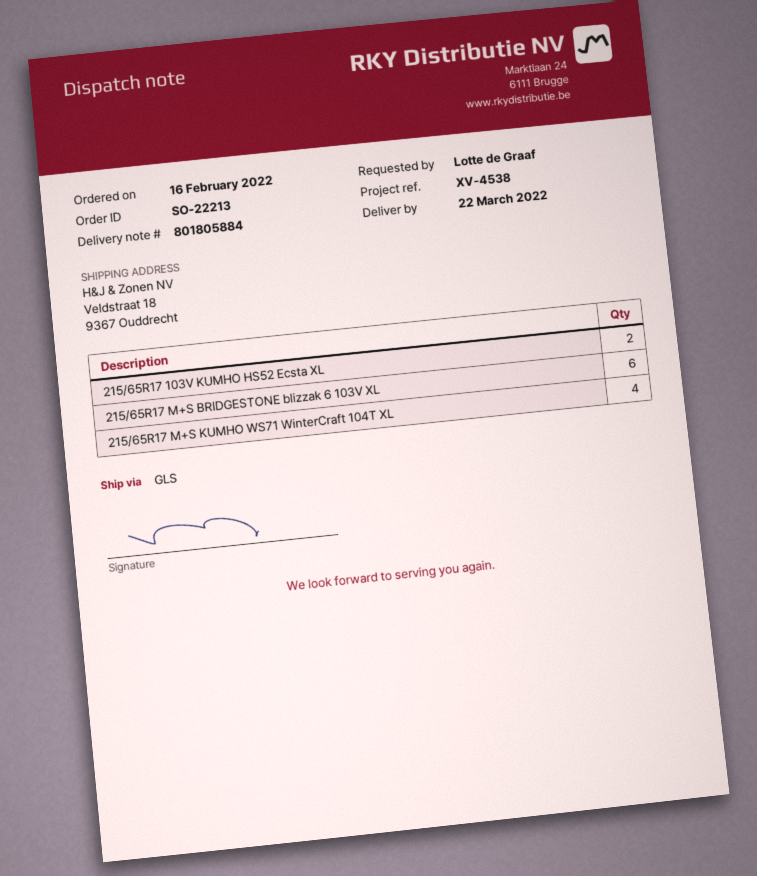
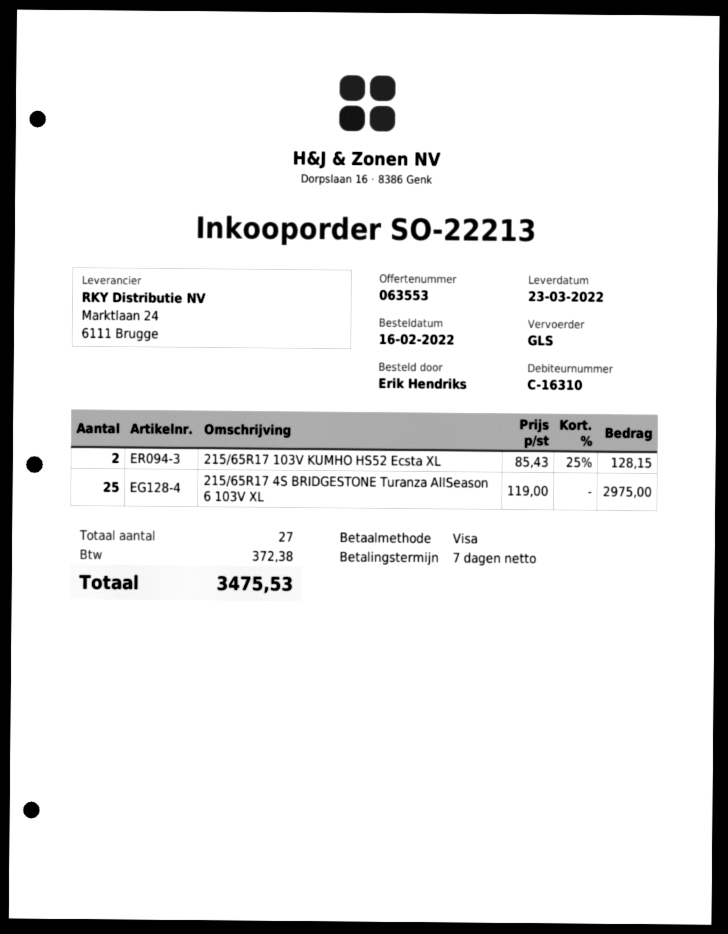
delivery date: 2022-03-22 -> 2022-03-23
ordered by: Lotte de Graaf -> Erik Hendriks
215/65R17 M+S BRIDGESTONE blizzak 6 103V XL: 6 -> none
215/65R17 M+S KUMHO WS71 WinterCraft 104T XL: 4 -> none
215/65R17 4S BRIDGESTONE Turanza AllSeason 6 103V XL: none -> 25

